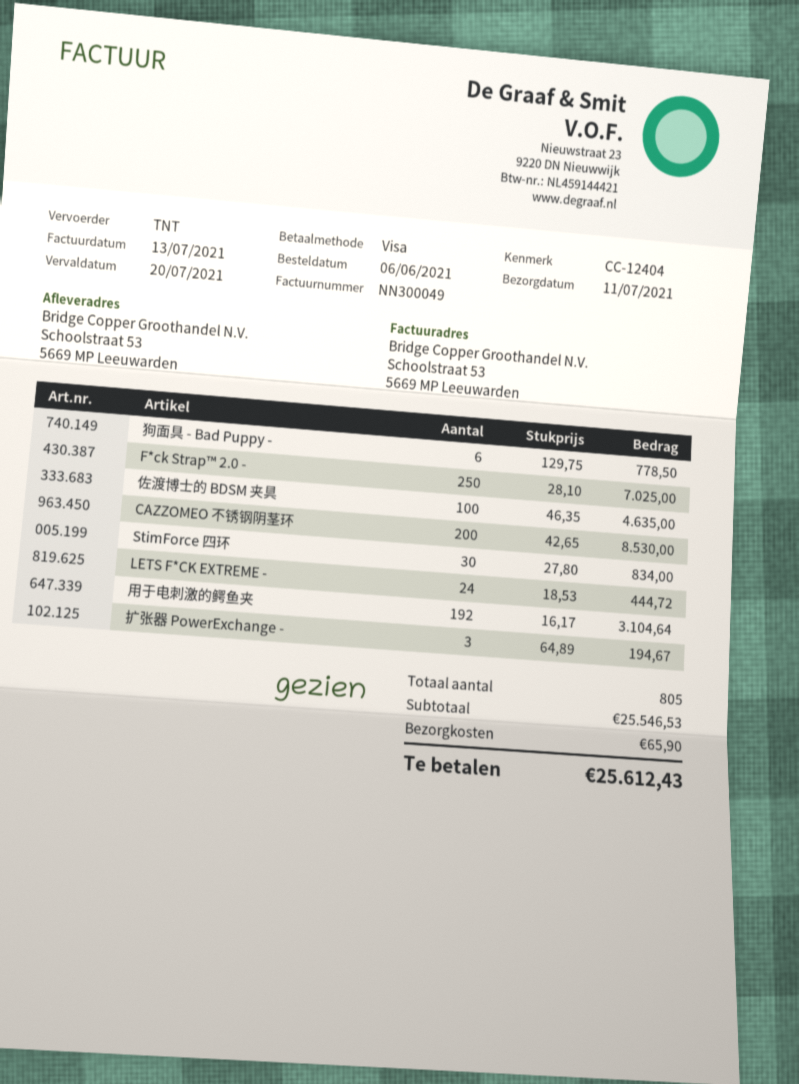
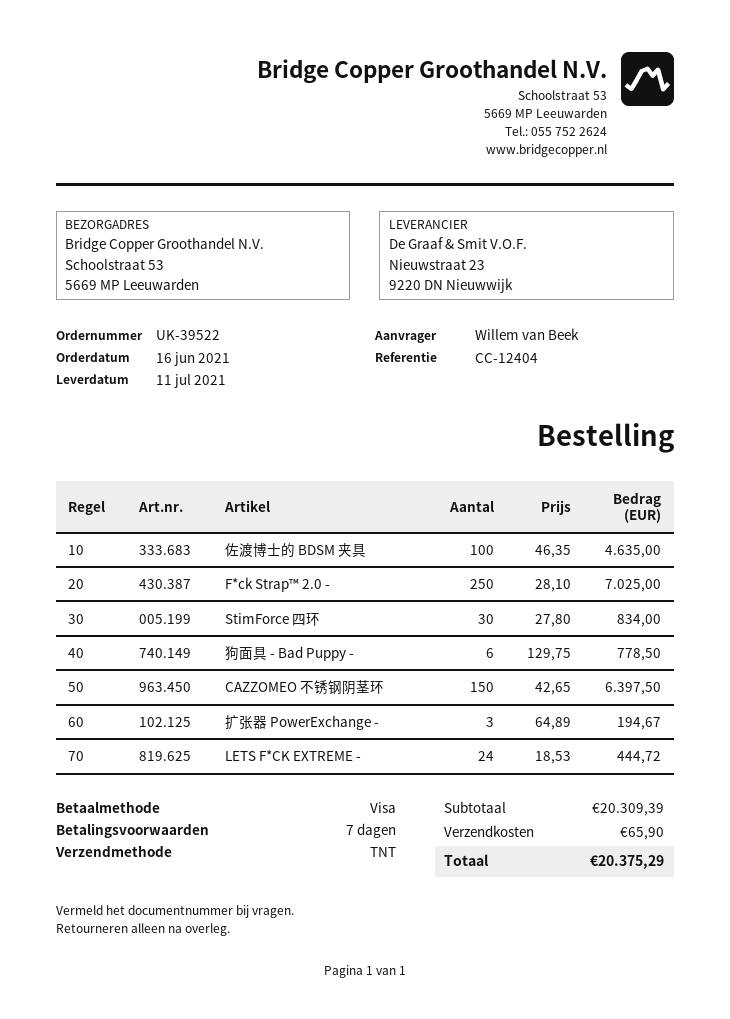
order date: 2021-06-06 -> 2021-06-16
CAZZOMEO 不锈钢阴茎环: 200 x 42.65 = 8530.00 -> 150 x 42.65 = 6397.50
用于电刺激的鳄鱼夹: 192 x 16.17 = 3104.64 -> none
subtotal: 25546.53 -> 20309.39
total: 25612.43 -> 20375.29

